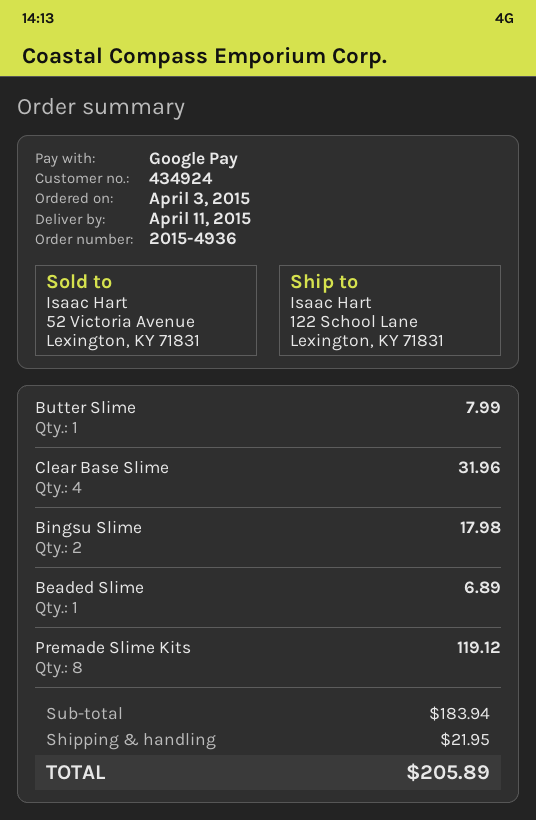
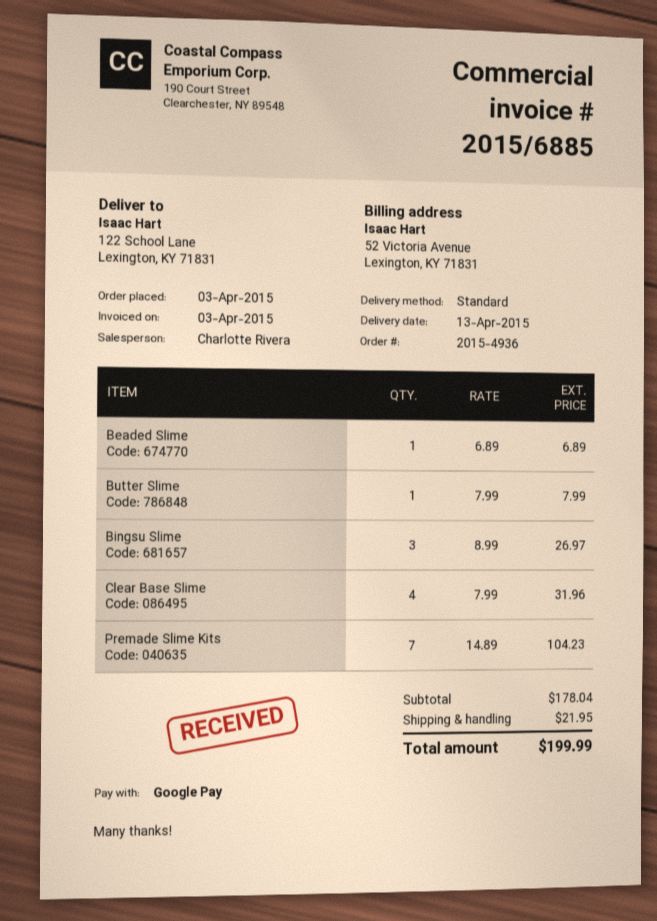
delivery date: 2015-04-11 -> 2015-04-13
Bingsu Slime: 2 for 17.98 -> 3 for 26.97
Premade Slime Kits: 8 for 119.12 -> 7 for 104.23
subtotal: 183.94 -> 178.04
total: 205.89 -> 199.99

